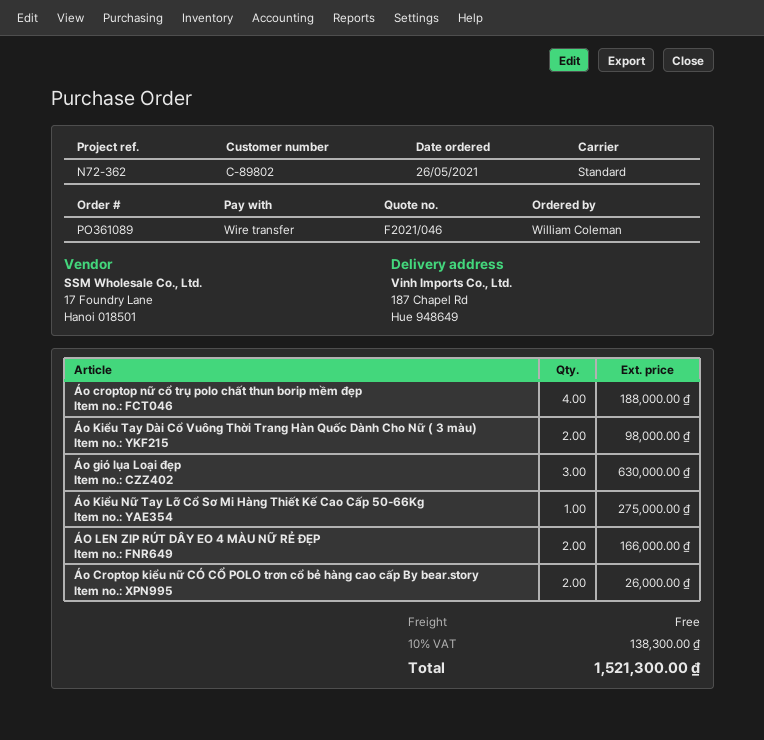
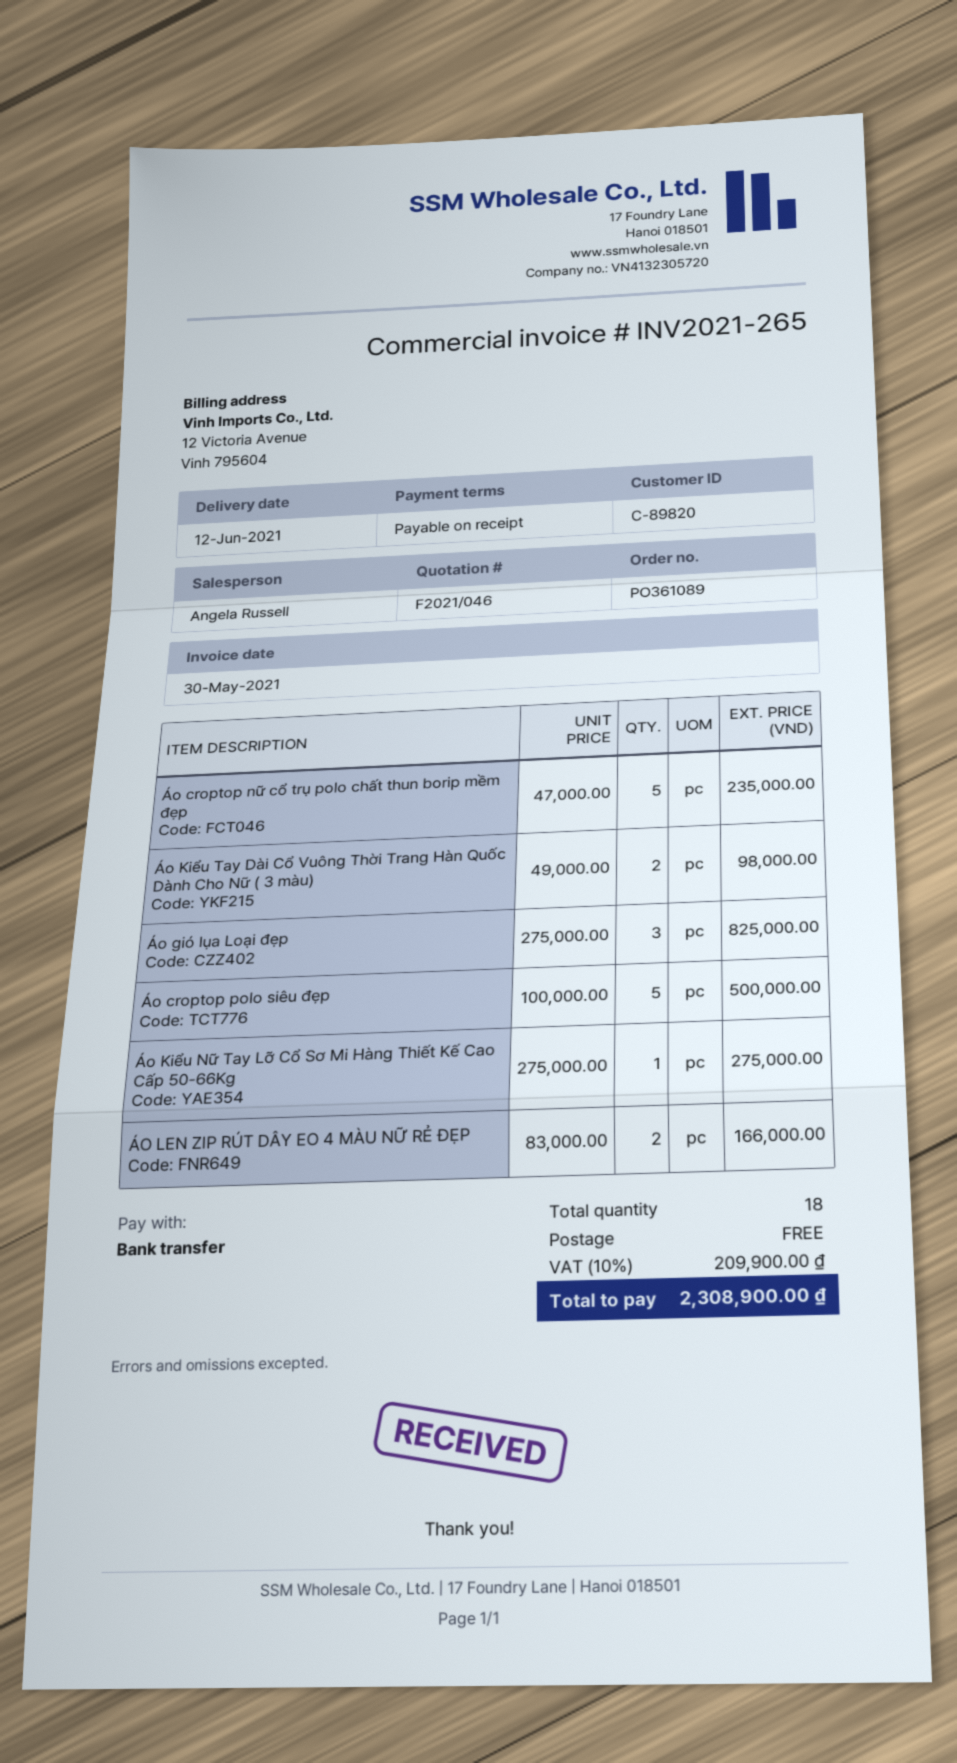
customer number: C-89802 -> C-89820
Áo croptop nữ cổ trụ polo chất thun borip mềm đẹp: 4 for 188000.00 -> 5 for 235000.00
Áo gió lụa Loại đẹp: 3 for 630000.00 -> 3 for 825000.00
Áo Croptop kiểu nữ CÓ CỔ POLO trơn cổ bẻ hàng cao cấp By bear.story: 2 for 26000.00 -> none
Áo croptop polo siêu đẹp: none -> 5 for 500000.00
tax: 10% = 138300.00 -> 10% = 209900.00
total: 1521300.00 -> 2308900.00

